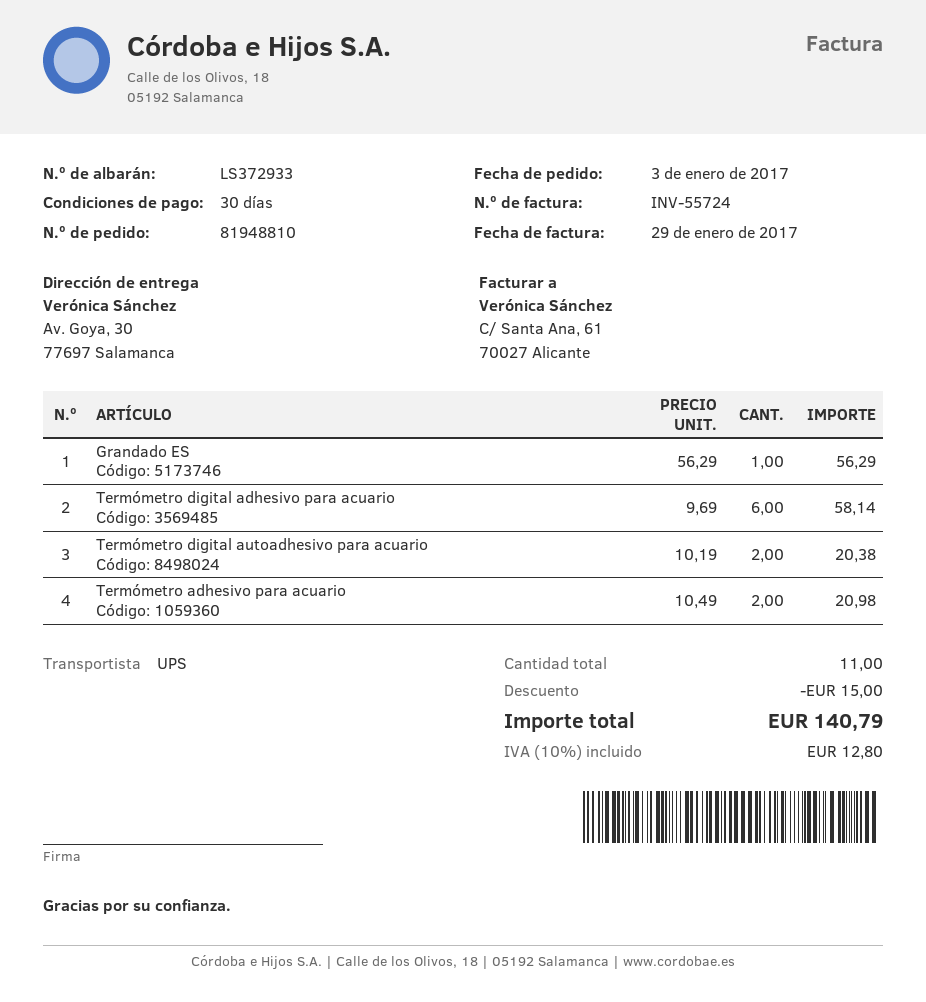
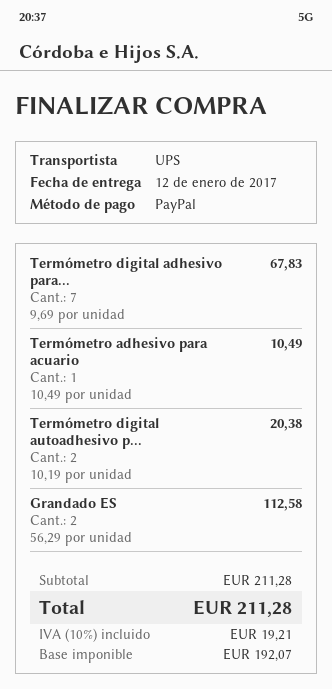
Grandado ES: 1 x 56.29 = 56.29 -> 2 x 56.29 = 112.58
Termómetro digital adhesivo para acuario: 6 x 9.69 = 58.14 -> 7 x 9.69 = 67.83
Termómetro adhesivo para acuario: 2 x 10.49 = 20.98 -> 1 x 10.49 = 10.49
discount: 15.00 -> none
tax: 10% = 12.80 -> 10% = 19.21
total: 140.79 -> 211.28

